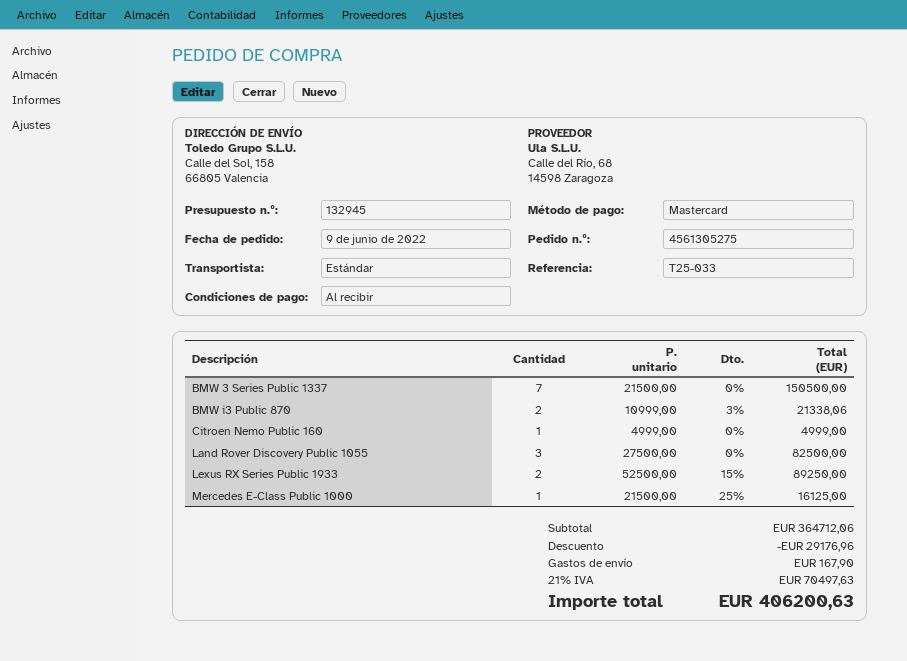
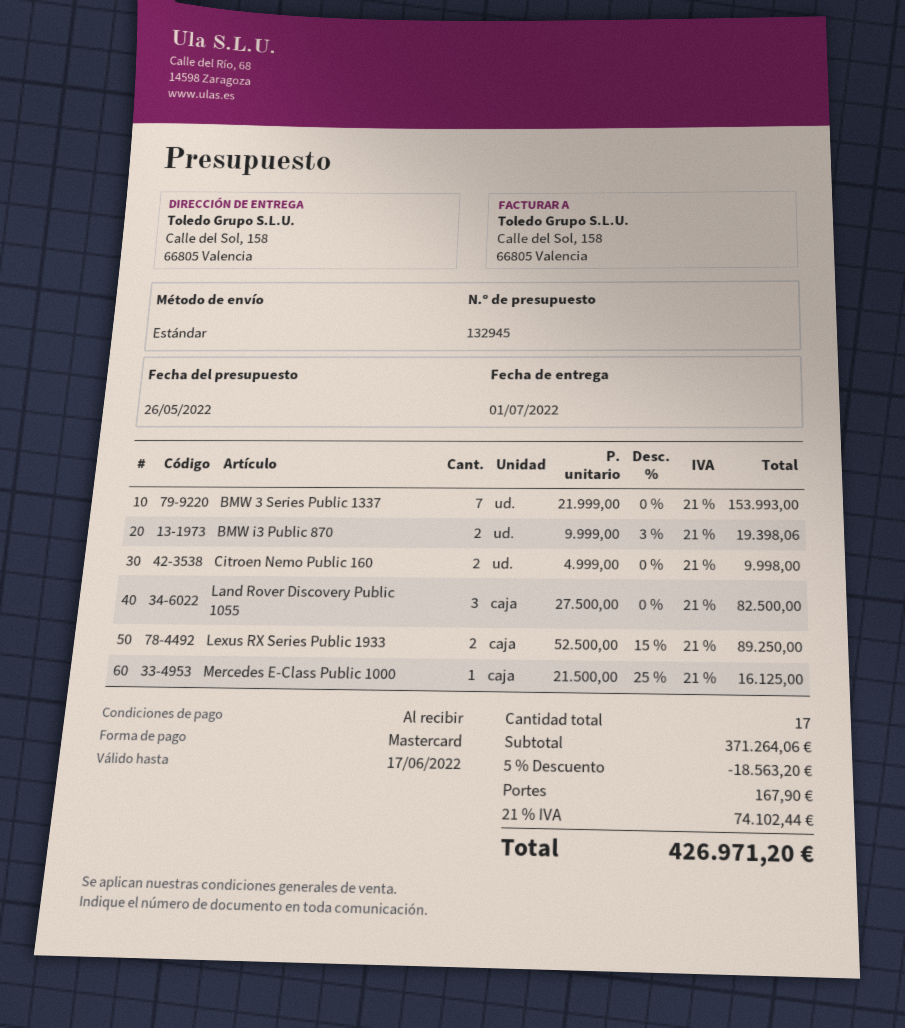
BMW 3 Series Public 1337: 7 x 21500.00 = 150500.00 -> 7 x 21999.00 = 153993.00
BMW i3 Public 870: 2 x 10999.00 - 3% = 21338.06 -> 2 x 9999.00 - 3% = 19398.06
Citroen Nemo Public 160: 1 x 4999.00 = 4999.00 -> 2 x 4999.00 = 9998.00
subtotal: 364712.06 -> 371264.06
discount: 29176.96 -> 18563.20
tax: 21% = 70497.63 -> 21% = 74102.44
total: 406200.63 -> 426971.20

